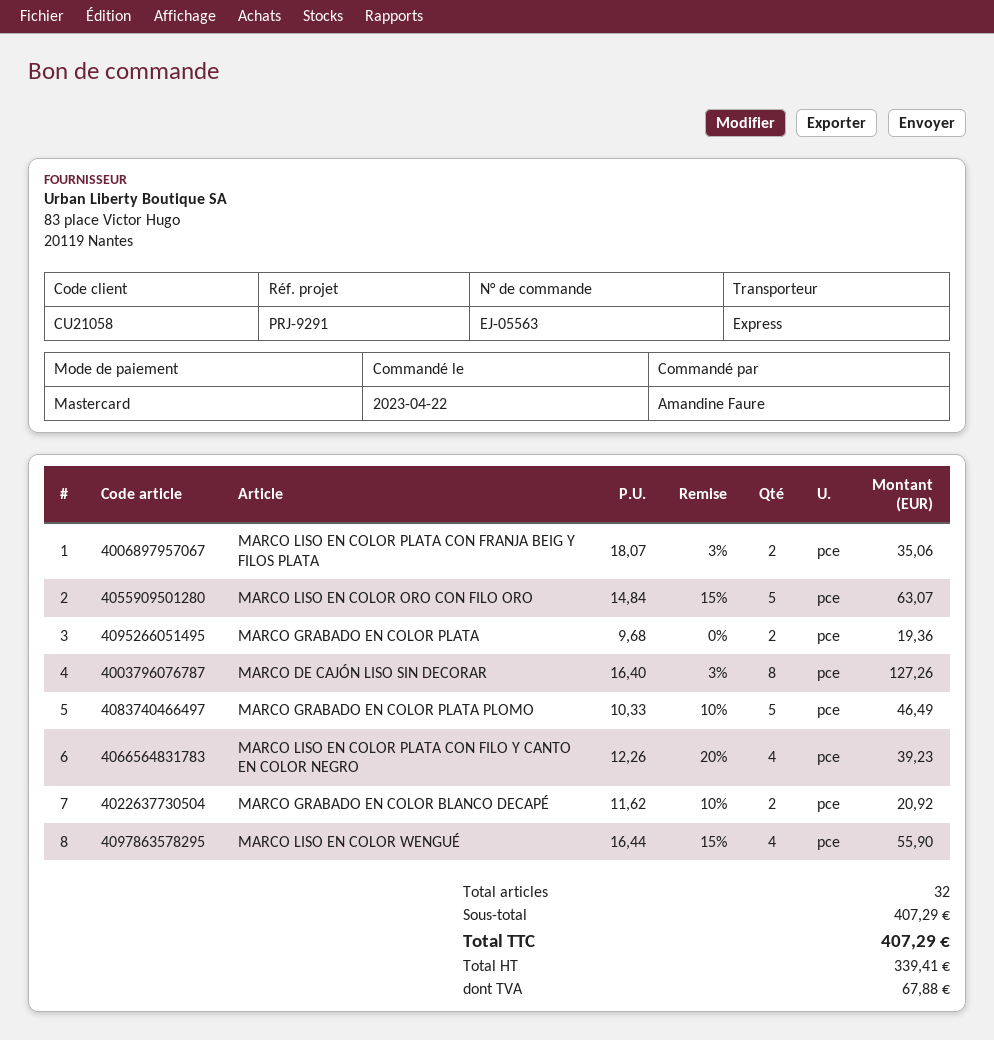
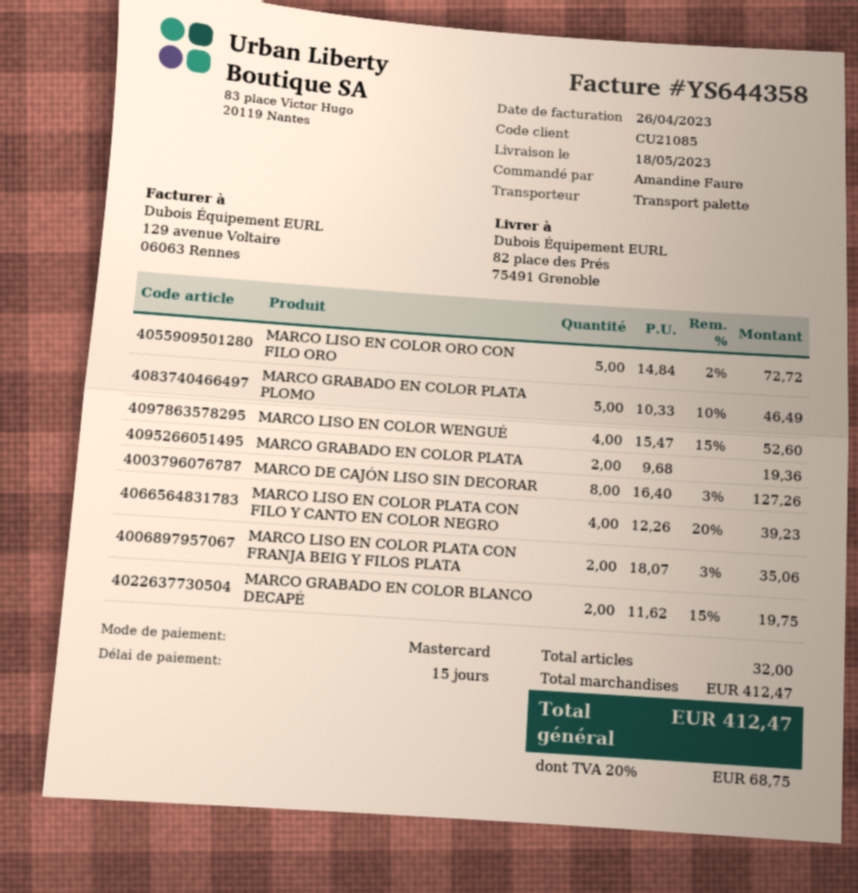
customer number: CU21058 -> CU21085
shipping method: express -> pallet freight
MARCO LISO EN COLOR ORO CON FILO ORO: 5 x 14.84 - 15% = 63.07 -> 5 x 14.84 - 2% = 72.72
MARCO GRABADO EN COLOR BLANCO DECAPÉ: 2 x 11.62 - 10% = 20.92 -> 2 x 11.62 - 15% = 19.75
MARCO LISO EN COLOR WENGUÉ: 4 x 16.44 - 15% = 55.90 -> 4 x 15.47 - 15% = 52.60
subtotal: 407.29 -> 412.47
tax: 67.88 -> 68.75
total: 407.29 -> 412.47

